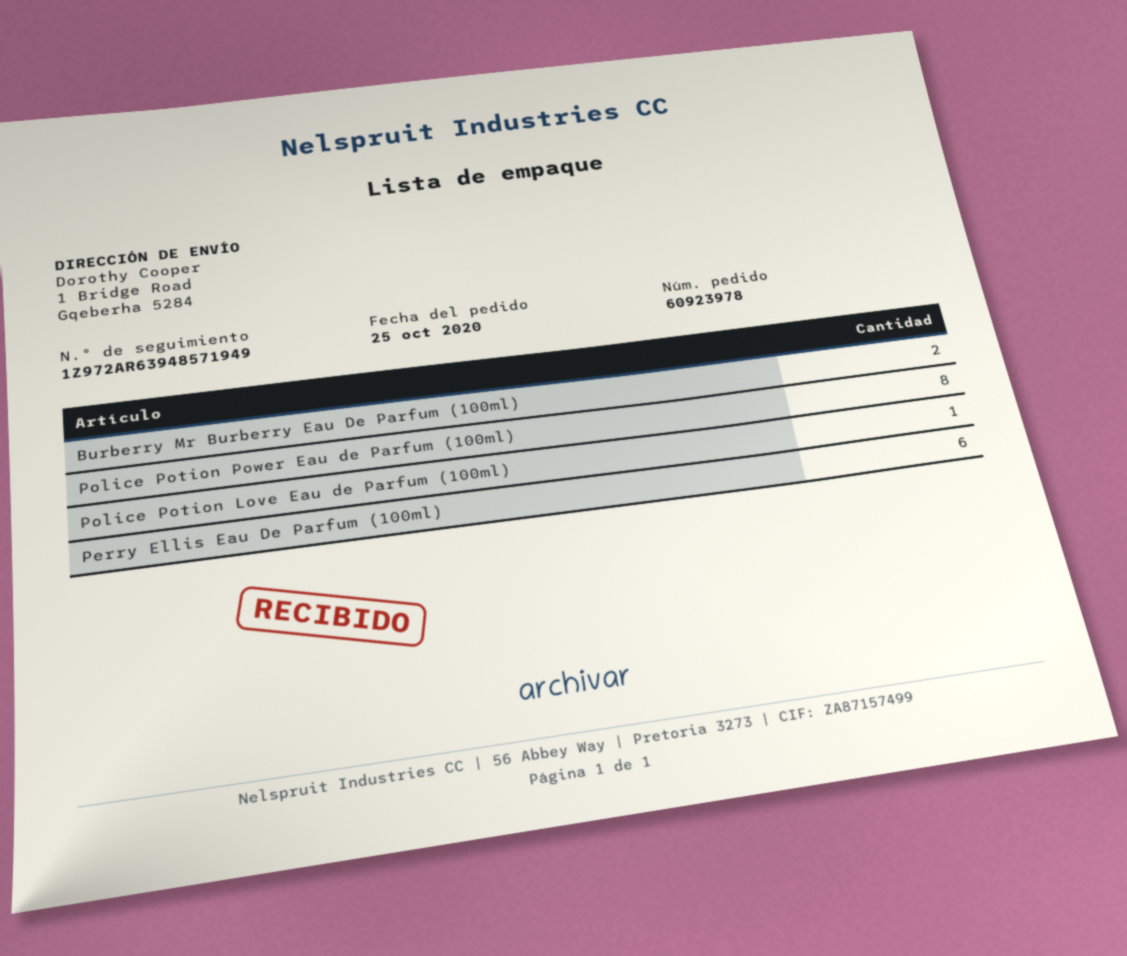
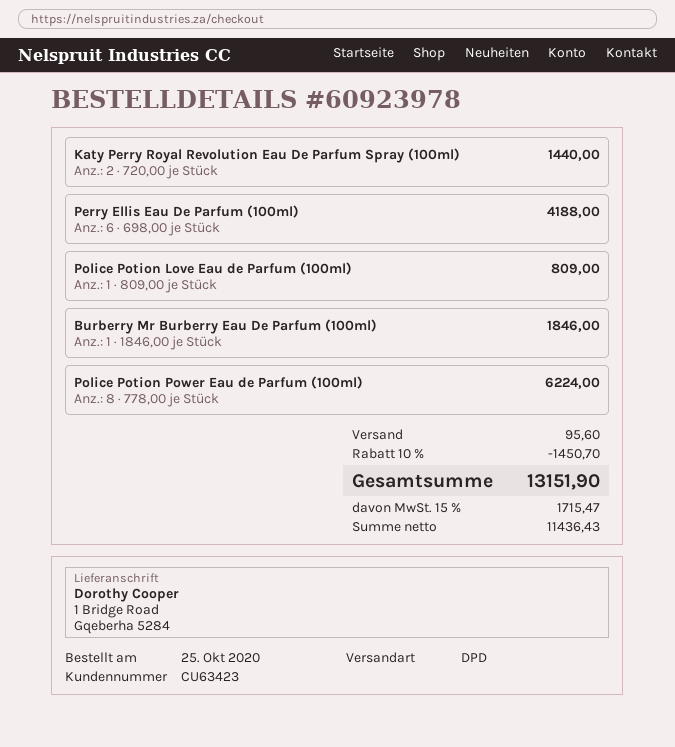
Burberry Mr Burberry Eau De Parfum (100ml): 2 -> 1
Katy Perry Royal Revolution Eau De Parfum Spray (100ml): none -> 2

